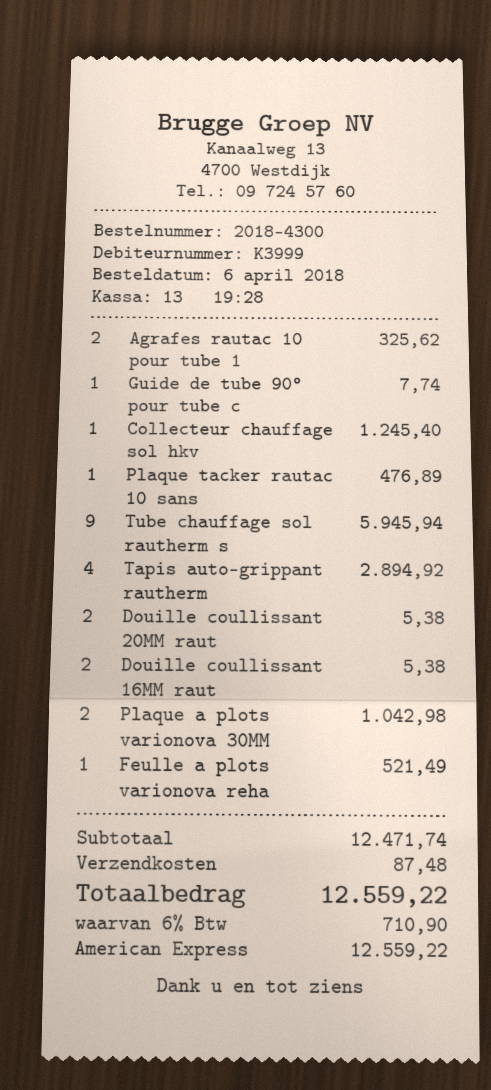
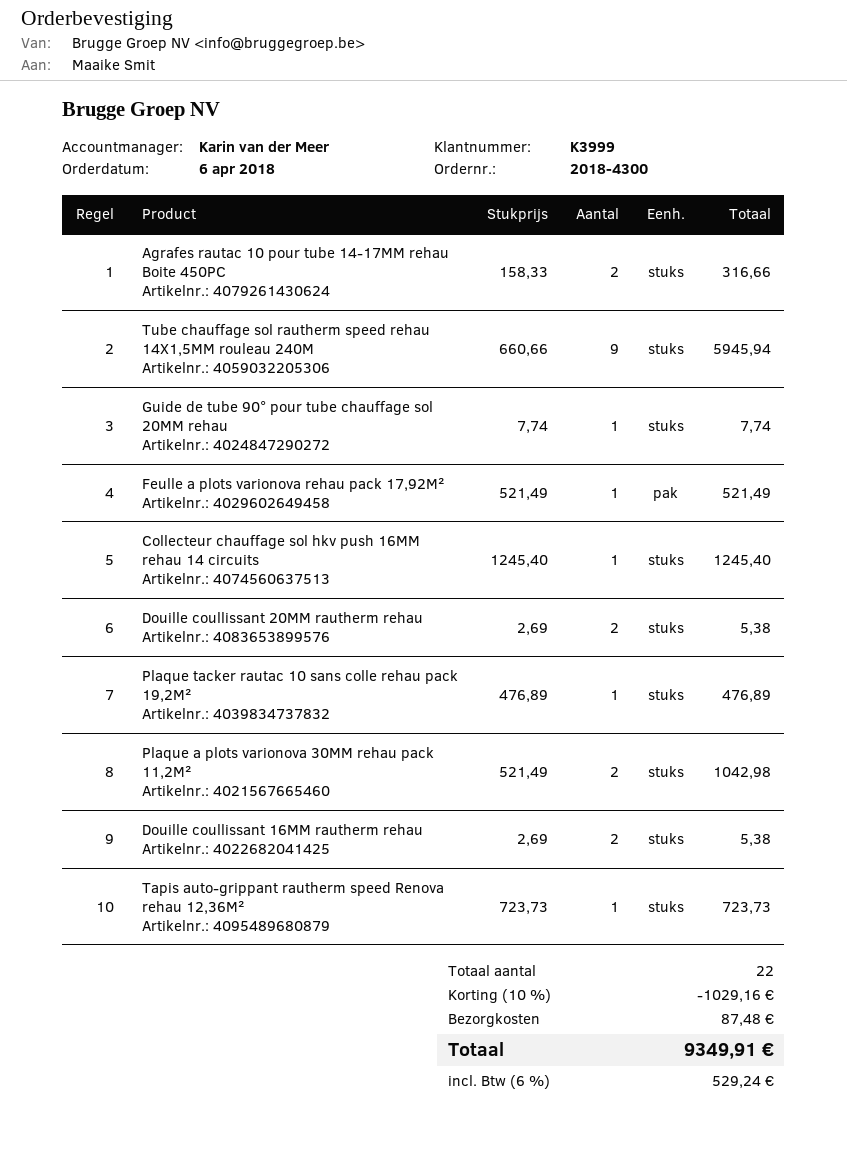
Agrafes rautac 10 pour tube 1: 2 for 325.62 -> 2 for 316.66
Tapis auto-grippant rautherm: 4 for 2894.92 -> 1 for 723.73
discount: none -> 10% = 1029.16
tax: 6% = 710.90 -> 6% = 529.24
total: 12559.22 -> 9349.91

